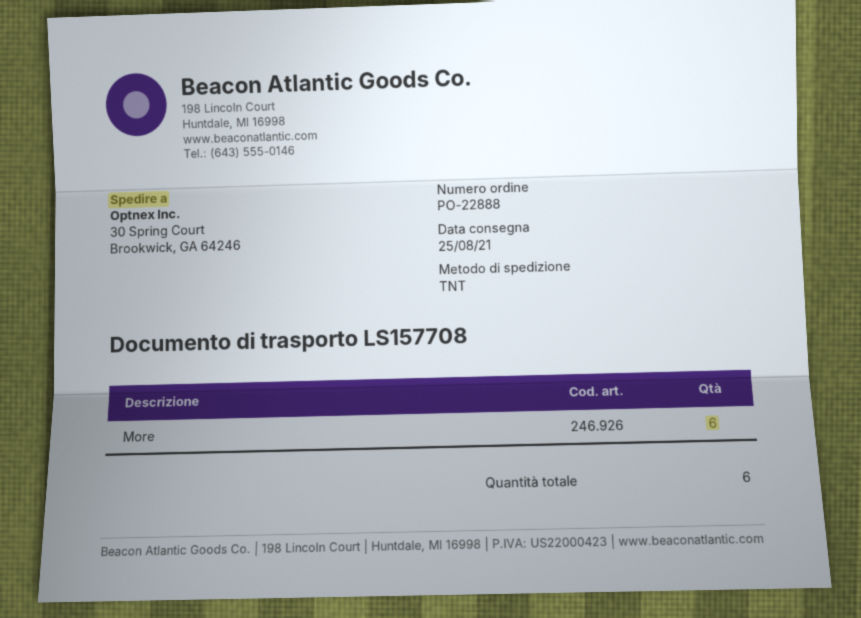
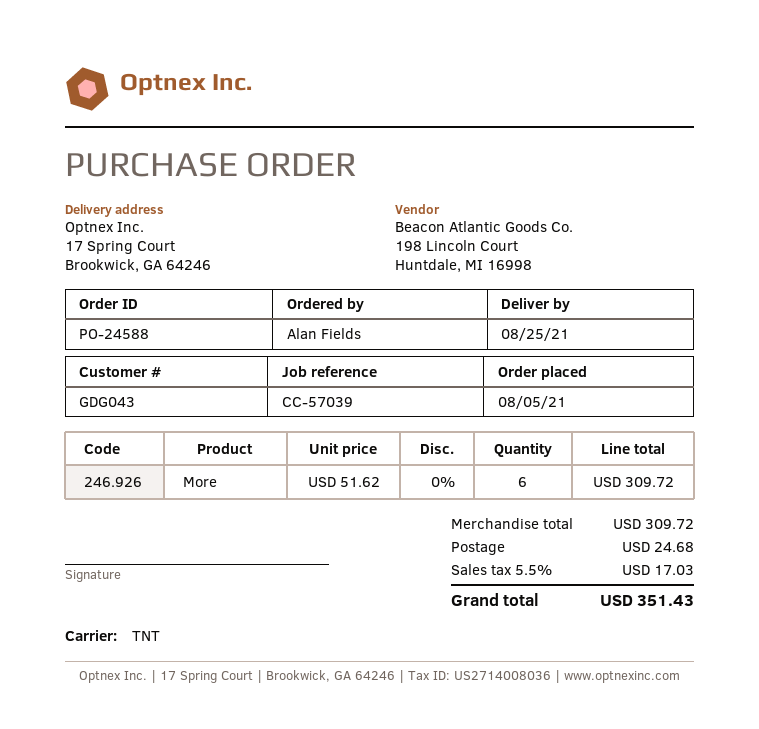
order number: PO-22888 -> PO-24588
ship to: 30 Spring Court, Brookwick, GA 64246 -> 17 Spring Court, Brookwick, GA 64246

